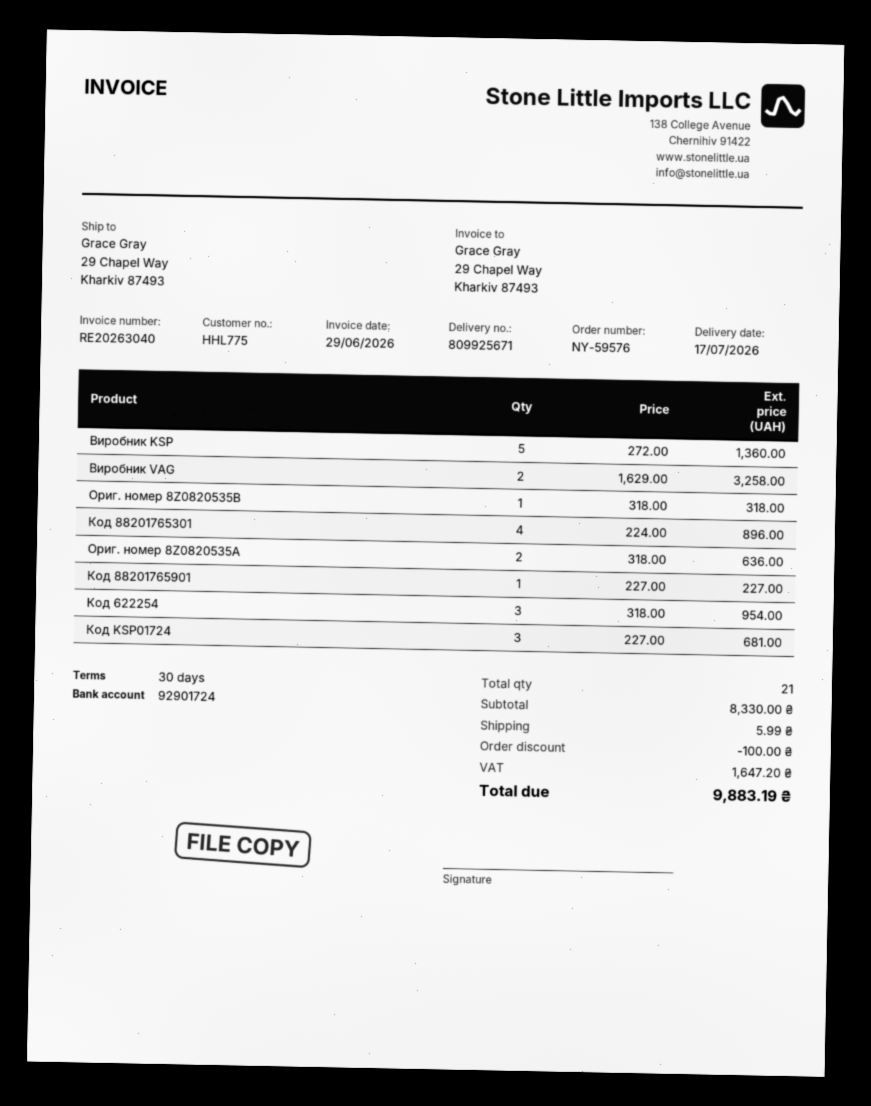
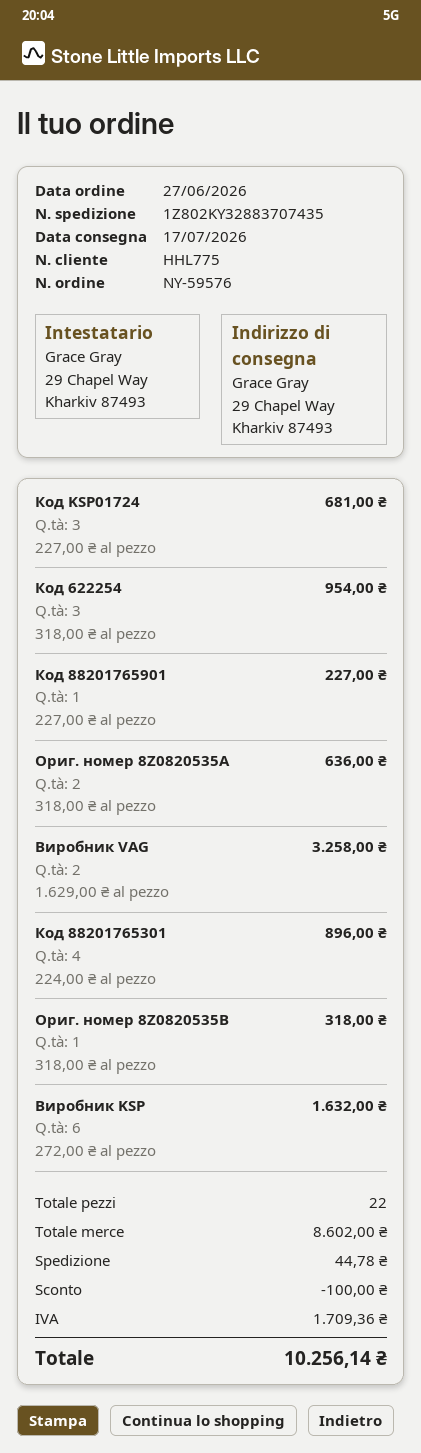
Виробник KSP: 5 x 272.00 = 1360.00 -> 6 x 272.00 = 1632.00
total quantity: 21 -> 22
subtotal: 8330.00 -> 8602.00
shipping: 5.99 -> 44.78
tax: 1647.20 -> 1709.36
total: 9883.19 -> 10256.14

